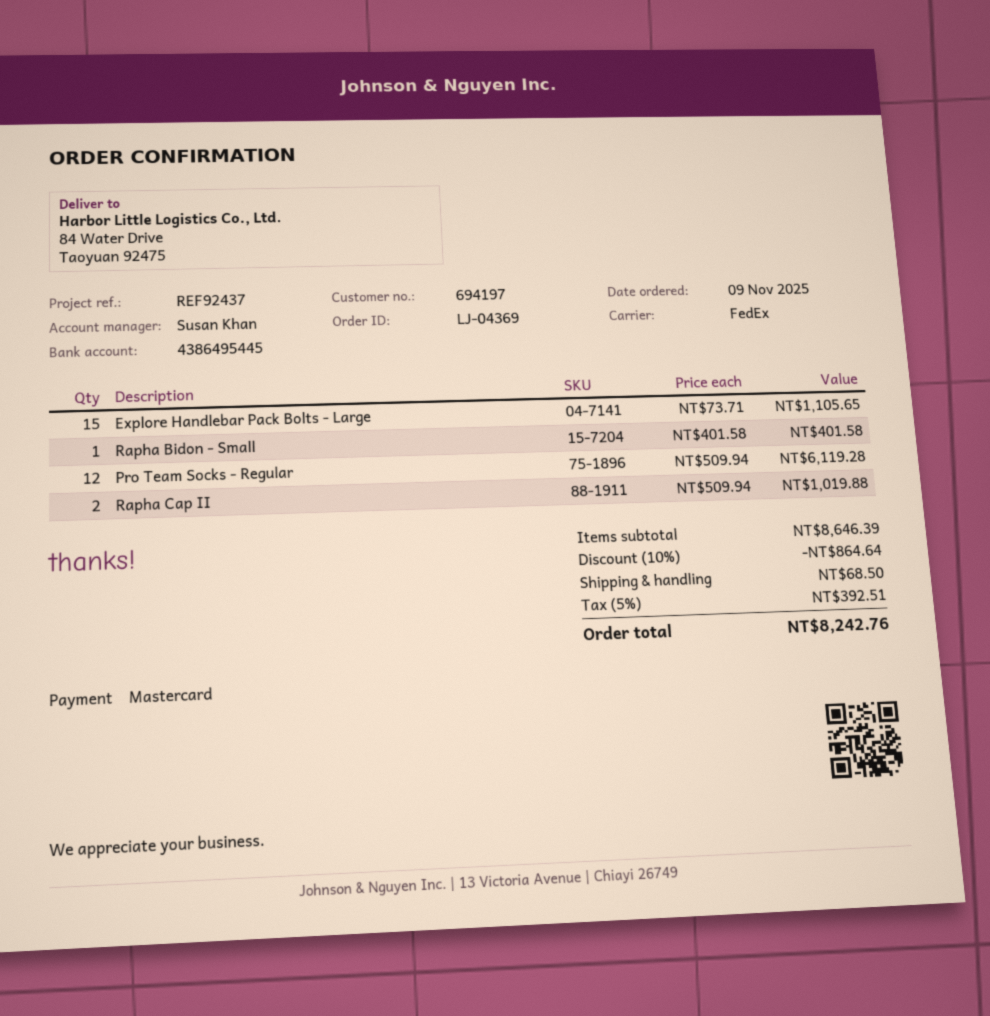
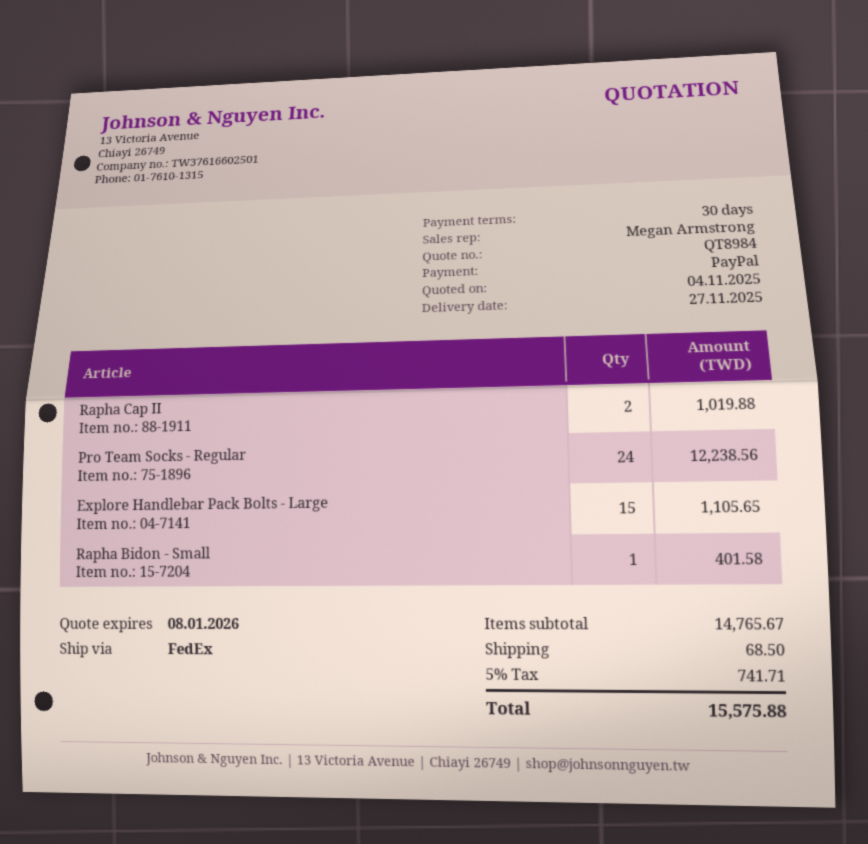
sales rep: Susan Khan -> Megan Armstrong
payment method: Mastercard -> PayPal
Pro Team Socks - Regular: 12 for 6119.28 -> 24 for 12238.56
subtotal: 8646.39 -> 14765.67
discount: 10% = 864.64 -> none
tax: 5% = 392.51 -> 5% = 741.71
total: 8242.76 -> 15575.88

